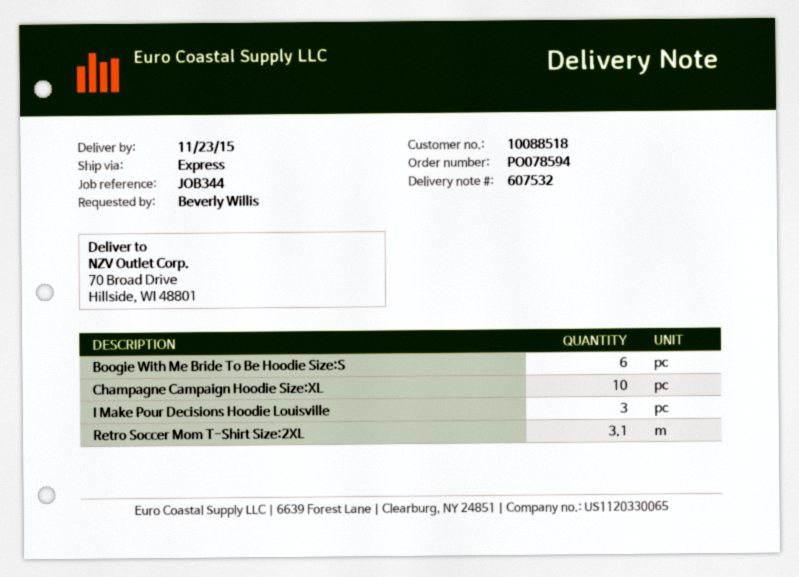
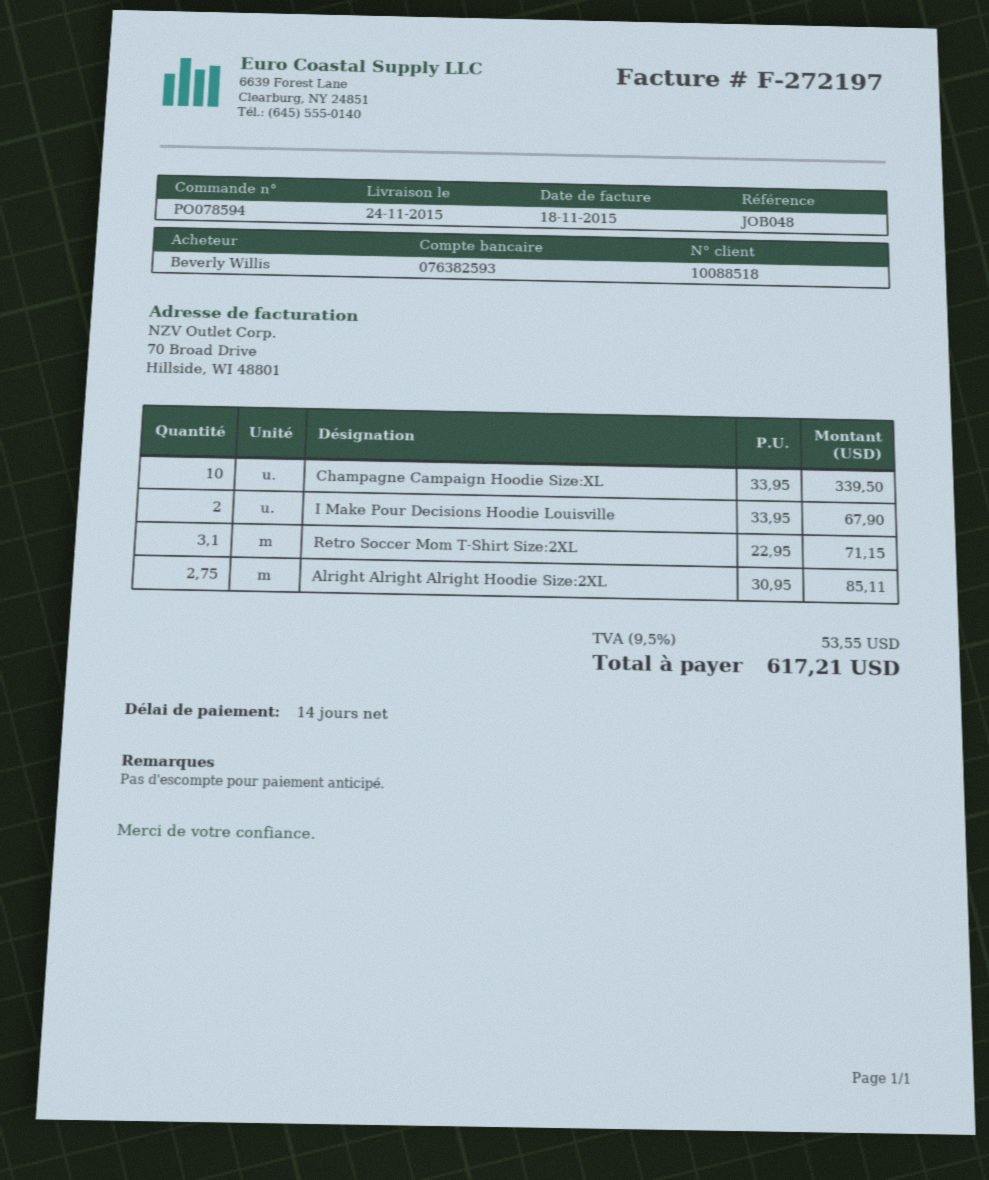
delivery date: 2015-11-23 -> 2015-11-24
reference: JOB344 -> JOB048
Boogie With Me Bride To Be Hoodie Size:S: 6 -> none
I Make Pour Decisions Hoodie Louisville: 3 -> 2
Alright Alright Alright Hoodie Size:2XL: none -> 2.75

